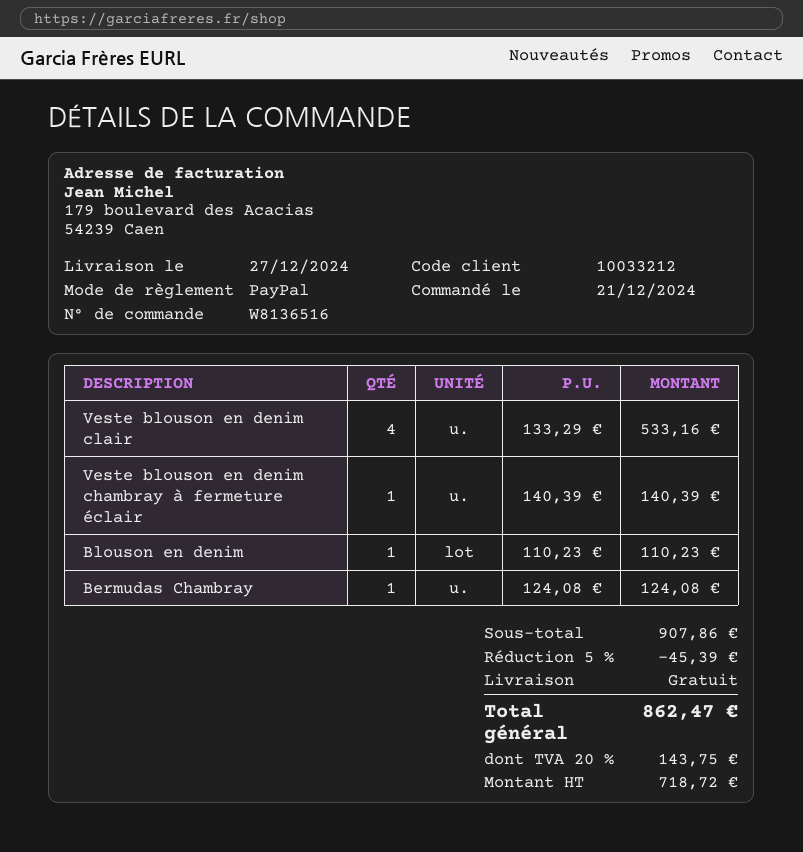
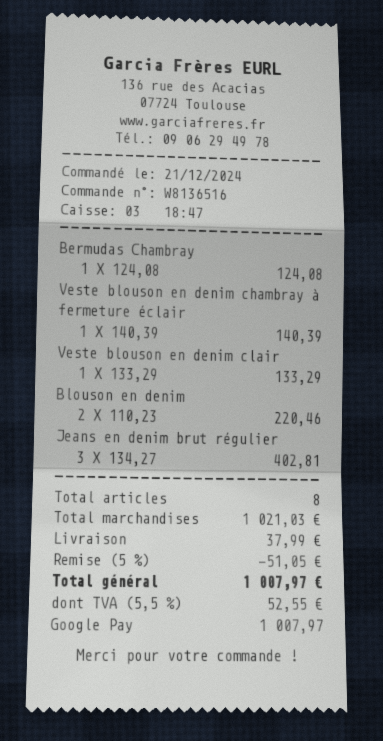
payment method: PayPal -> Google Pay
Veste blouson en denim clair: 4 x 133.29 = 533.16 -> 1 x 133.29 = 133.29
Blouson en denim: 1 x 110.23 = 110.23 -> 2 x 110.23 = 220.46
Jeans en denim brut régulier: none -> 3 x 134.27 = 402.81
subtotal: 907.86 -> 1021.03
discount: 5% = 45.39 -> 5% = 51.05
shipping: 0.00 -> 37.99
tax: 20% = 143.75 -> 5.5% = 52.55
total: 862.47 -> 1007.97

